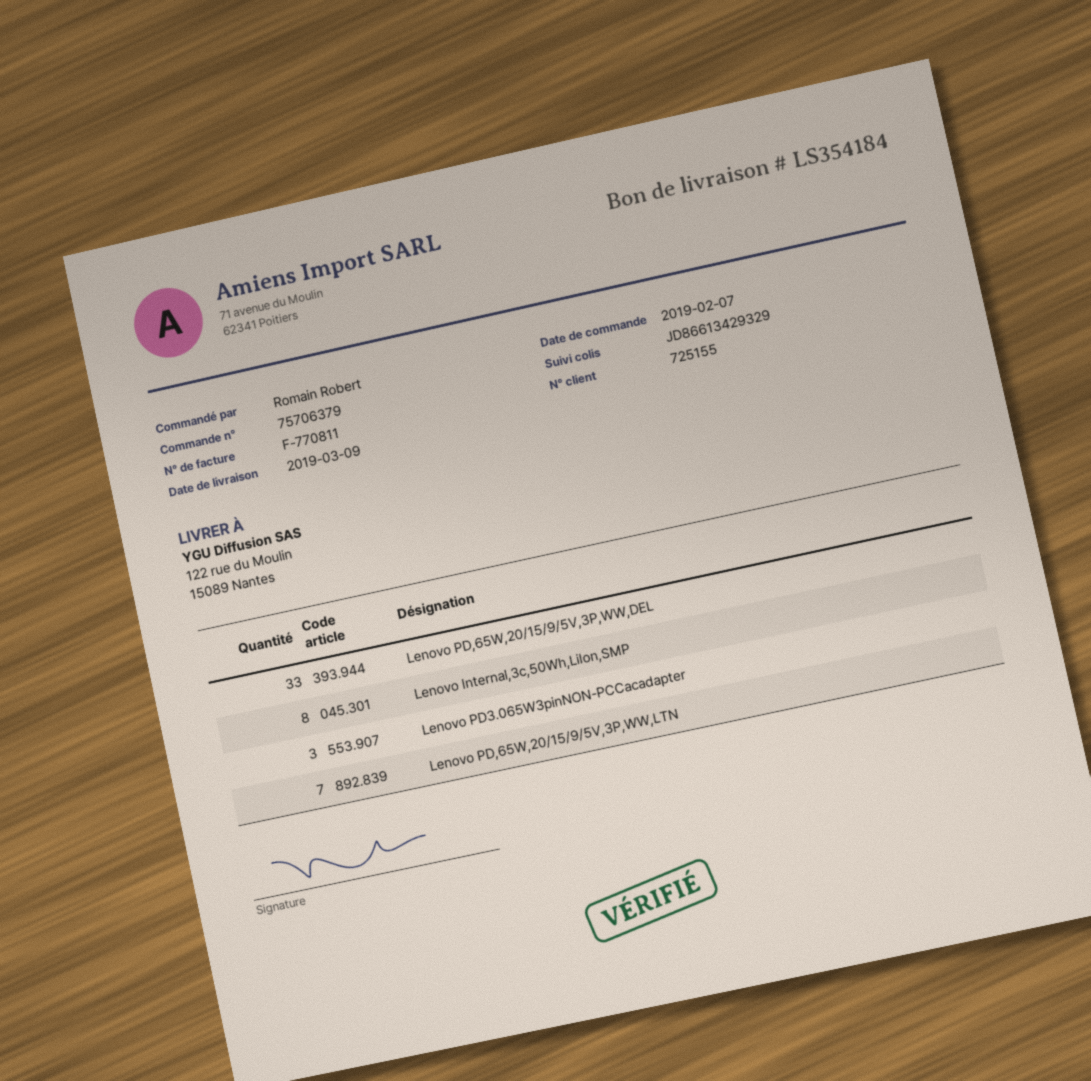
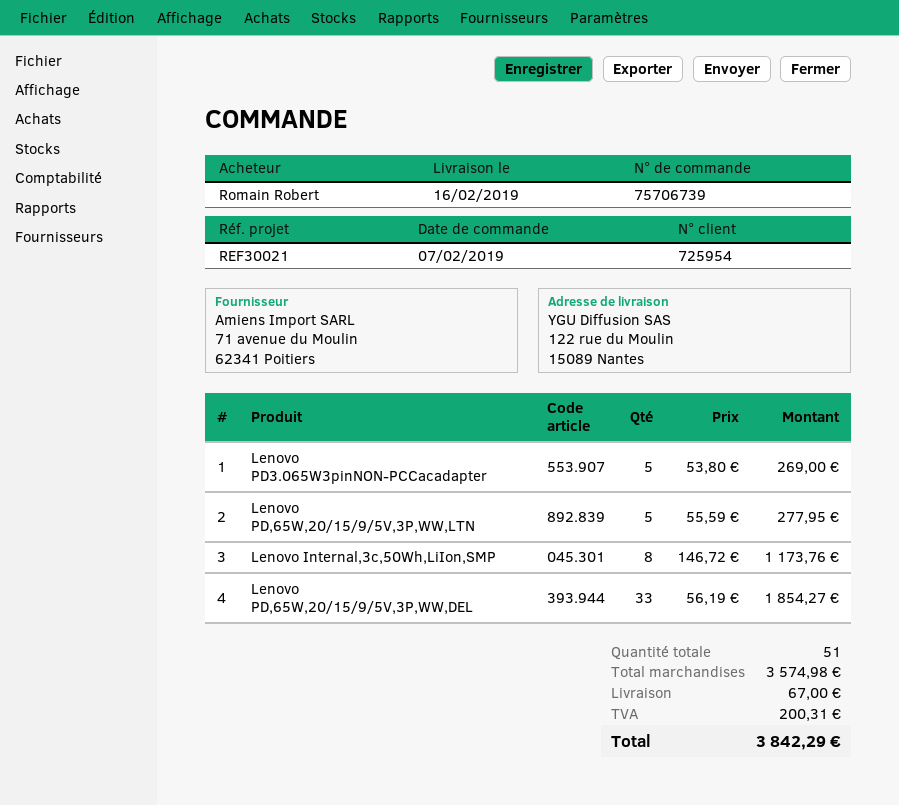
order number: 75706379 -> 75706739
delivery date: 2019-03-09 -> 2019-02-16
customer number: 725155 -> 725954
Lenovo PD3.065W3pinNON-PCCacadapter: 3 -> 5
Lenovo PD,65W,20/15/9/5V,3P,WW,LTN: 7 -> 5

